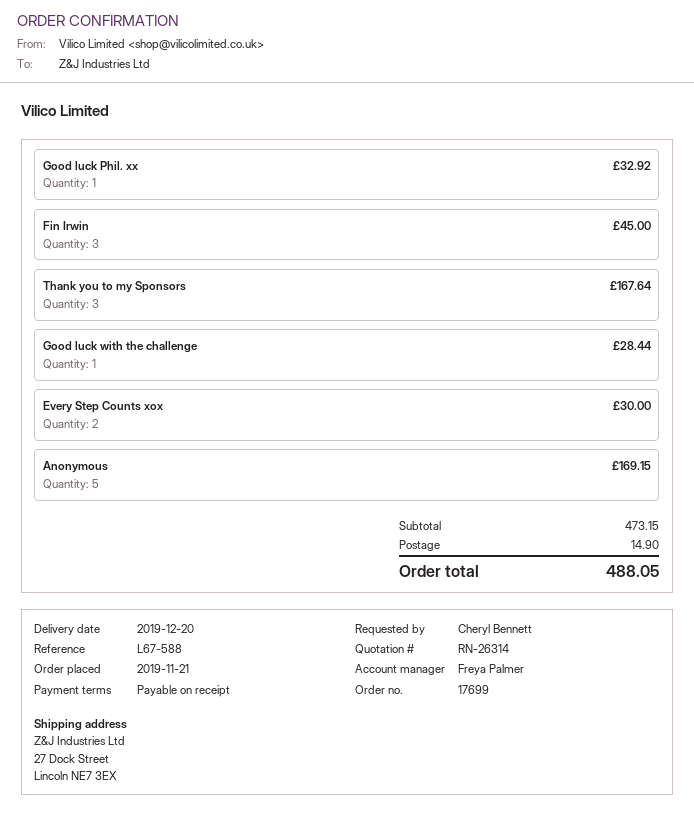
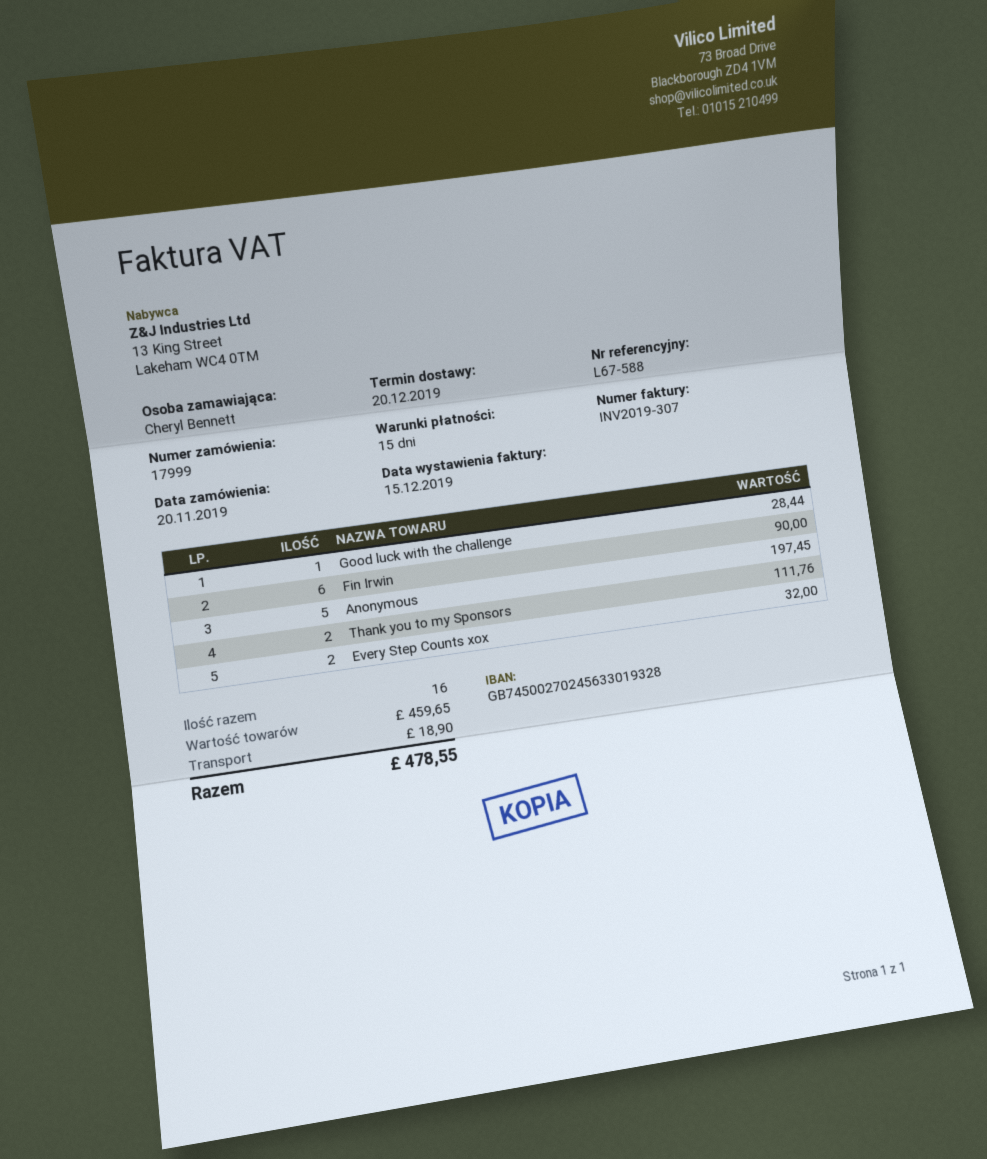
order number: 17699 -> 17999
order date: 2019-11-21 -> 2019-11-20
payment terms: on receipt -> 15 days
Good luck Phil. xx: 1 for 32.92 -> none
Fin Irwin: 3 for 45.00 -> 6 for 90.00
Thank you to my Sponsors: 3 for 167.64 -> 2 for 111.76
Every Step Counts xox: 2 for 30.00 -> 2 for 32.00
Anonymous: 5 for 169.15 -> 5 for 197.45
subtotal: 473.15 -> 459.65
shipping: 14.90 -> 18.90
total: 488.05 -> 478.55

